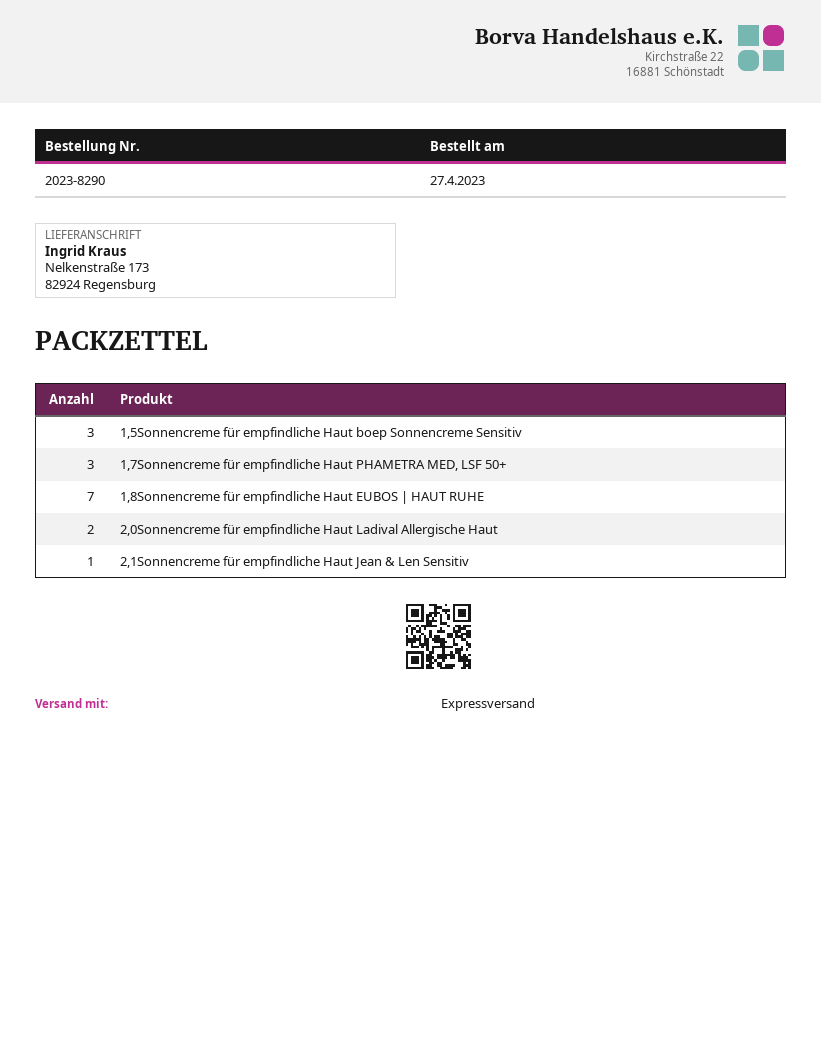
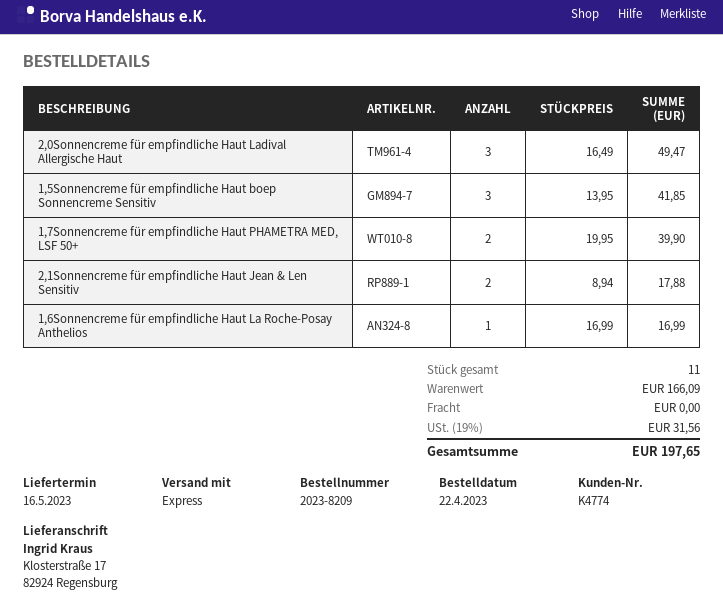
order number: 2023-8290 -> 2023-8209
order date: 2023-04-27 -> 2023-04-22
ship to: Nelkenstraße 173, 82924 Regensburg -> Klosterstraße 17, 82924 Regensburg
1,7Sonnencreme für empfindliche Haut PHAMETRA MED, LSF 50+: 3 -> 2
1,8Sonnencreme für empfindliche Haut EUBOS | HAUT RUHE: 7 -> none
2,0Sonnencreme für empfindliche Haut Ladival Allergische Haut: 2 -> 3
2,1Sonnencreme für empfindliche Haut Jean & Len Sensitiv: 1 -> 2
1,6Sonnencreme für empfindliche Haut La Roche-Posay Anthelios: none -> 1

